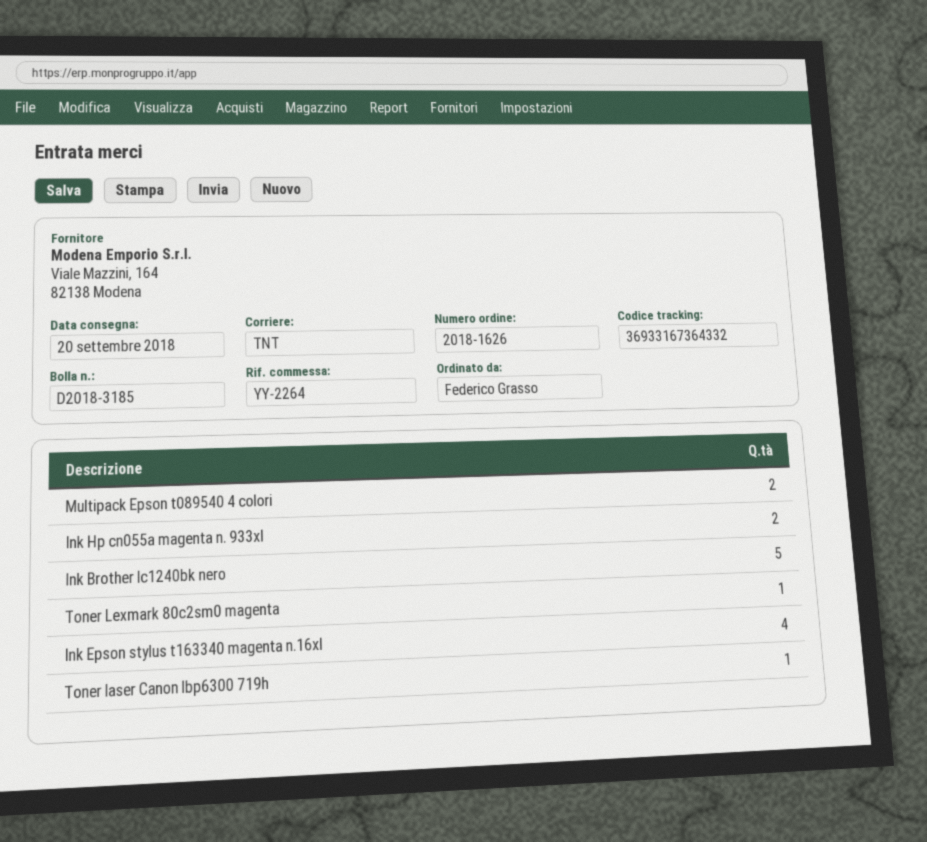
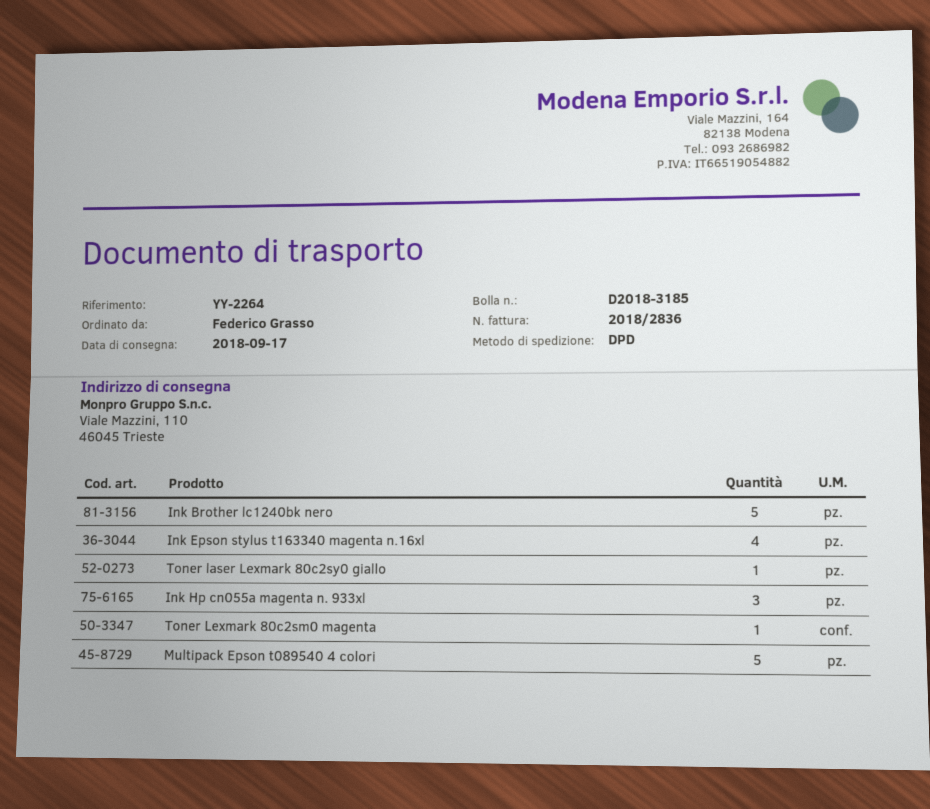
delivery date: 2018-09-20 -> 2018-09-17
shipping method: TNT -> DPD
Multipack Epson t089540 4 colori: 2 -> 5
Ink Hp cn055a magenta n. 933xl: 2 -> 3
Toner laser Canon lbp6300 719h: 1 -> none
Toner laser Lexmark 80c2sy0 giallo: none -> 1

